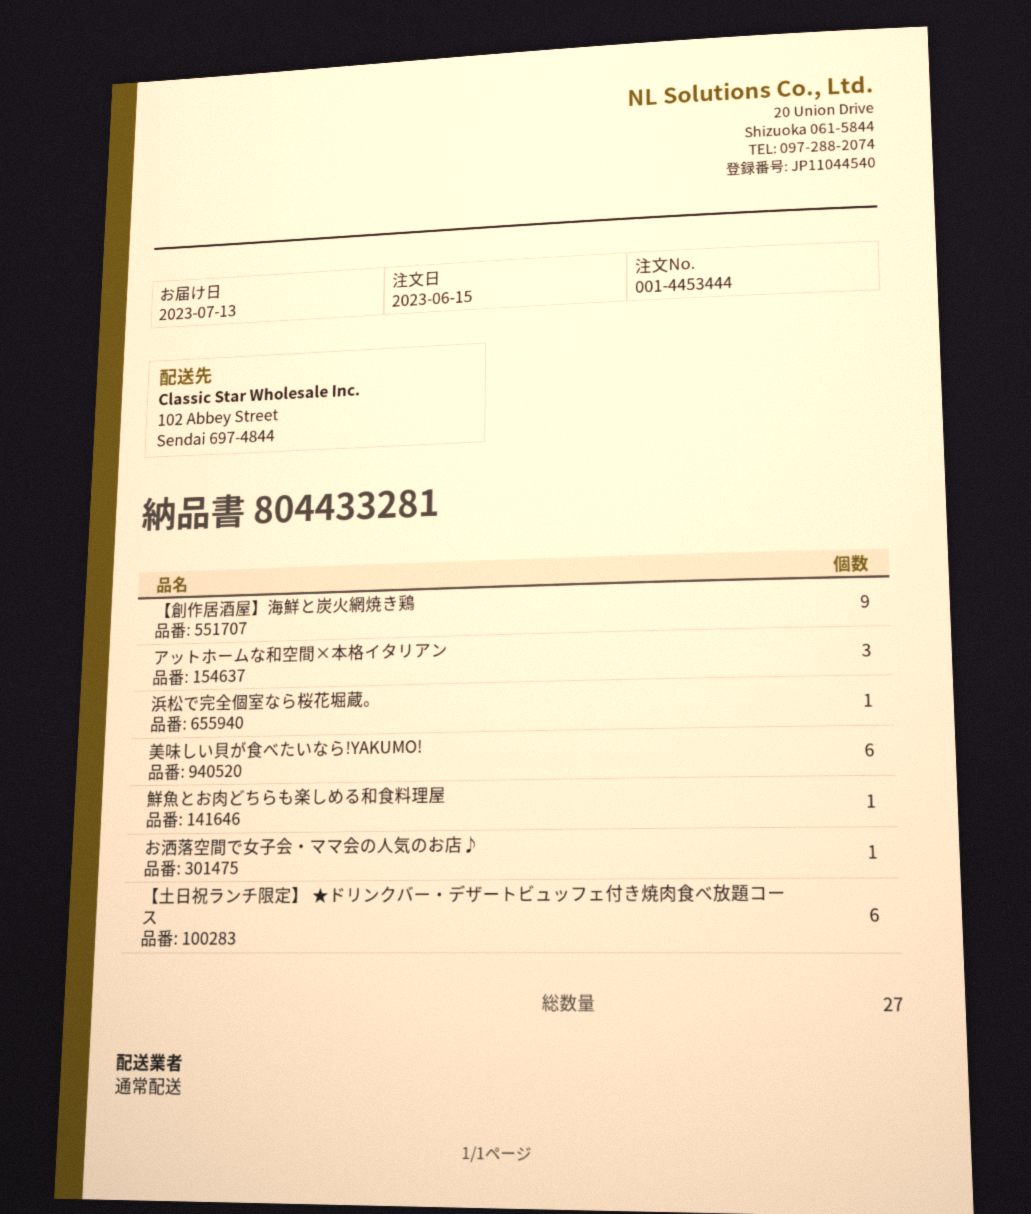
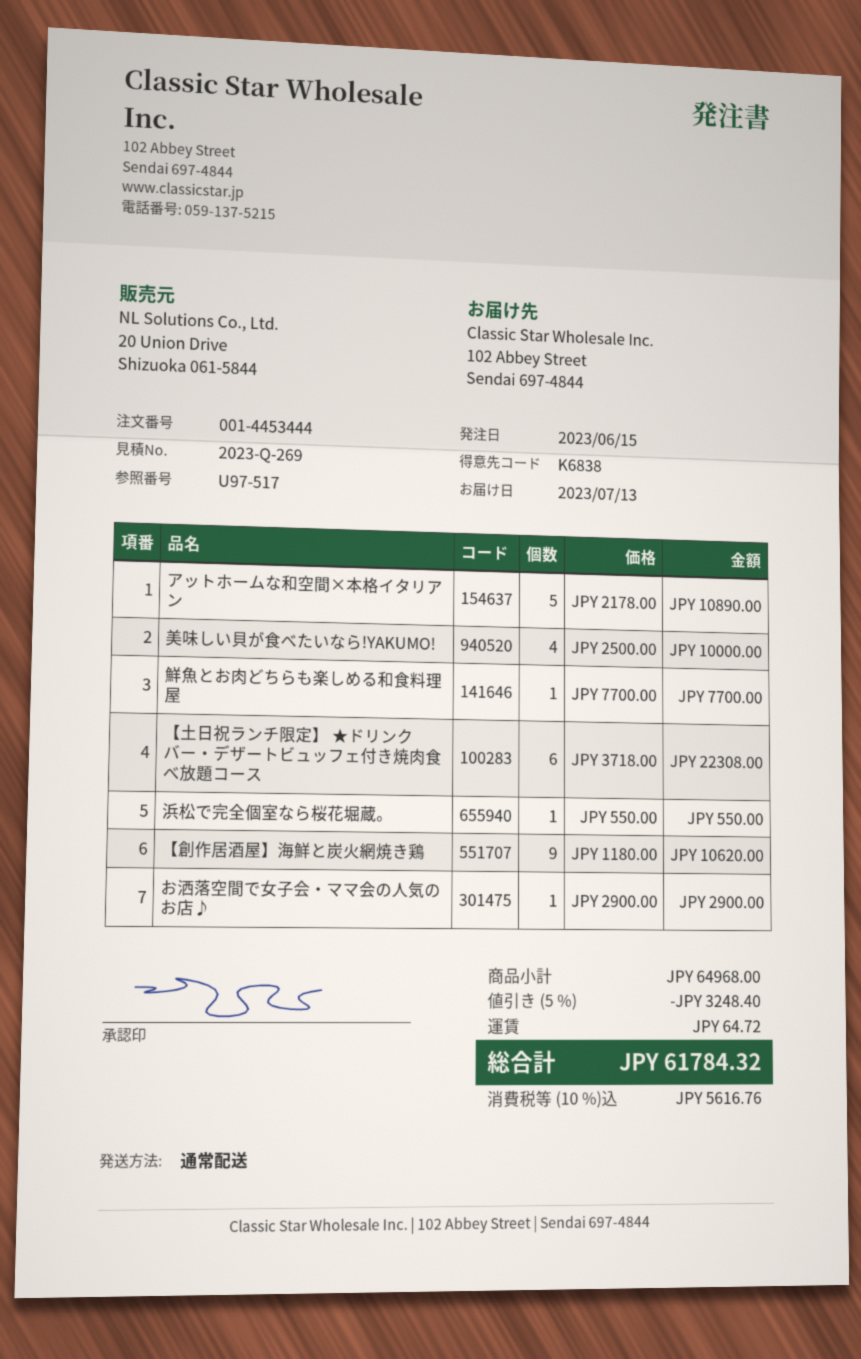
アットホームな和空間×本格イタリアン: 3 -> 5
美味しい貝が食べたいなら!YAKUMO!: 6 -> 4

